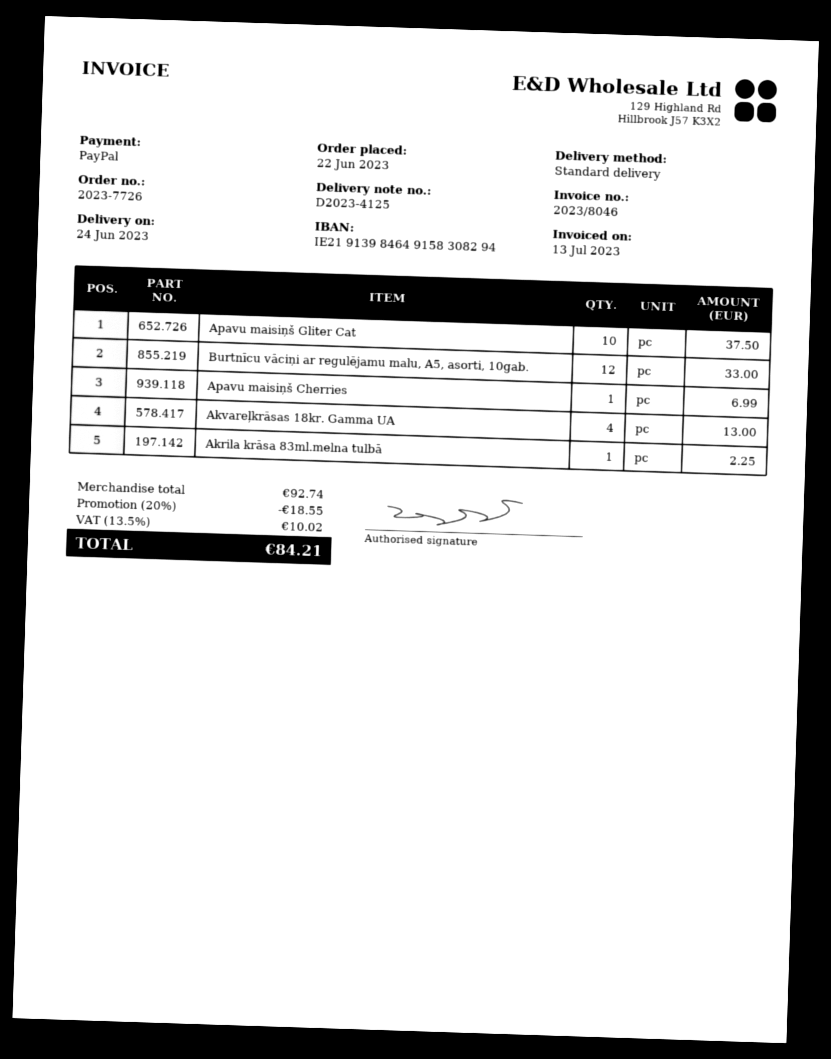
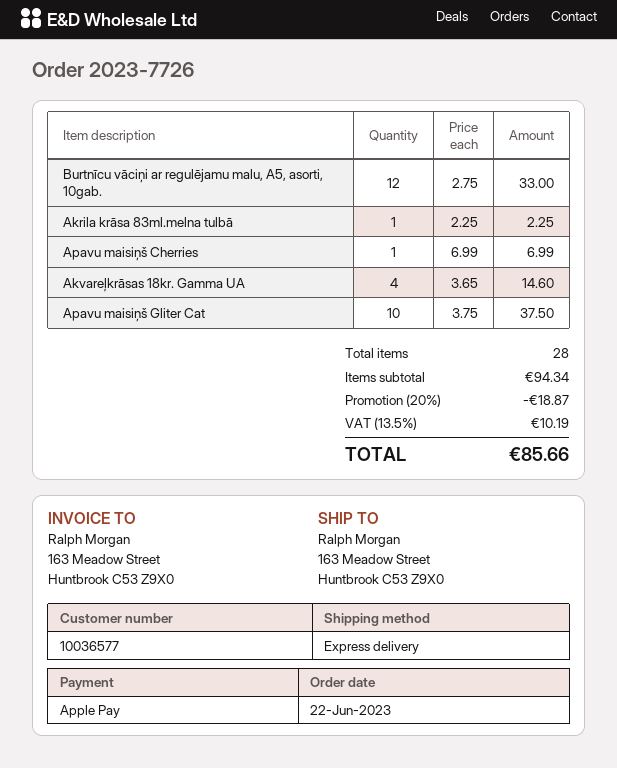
payment method: PayPal -> Apple Pay
shipping method: standard -> express
Akvareļkrāsas 18kr. Gamma UA: 4 for 13.00 -> 4 for 14.60
subtotal: 92.74 -> 94.34
discount: 20% = 18.55 -> 20% = 18.87
tax: 13.5% = 10.02 -> 13.5% = 10.19
total: 84.21 -> 85.66

